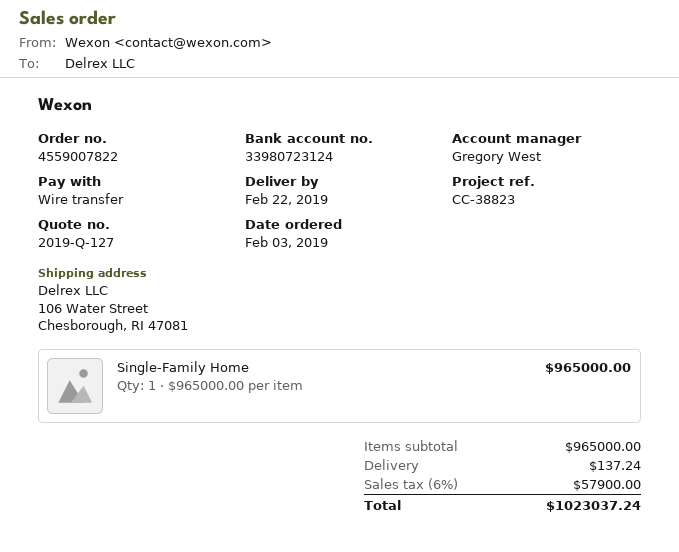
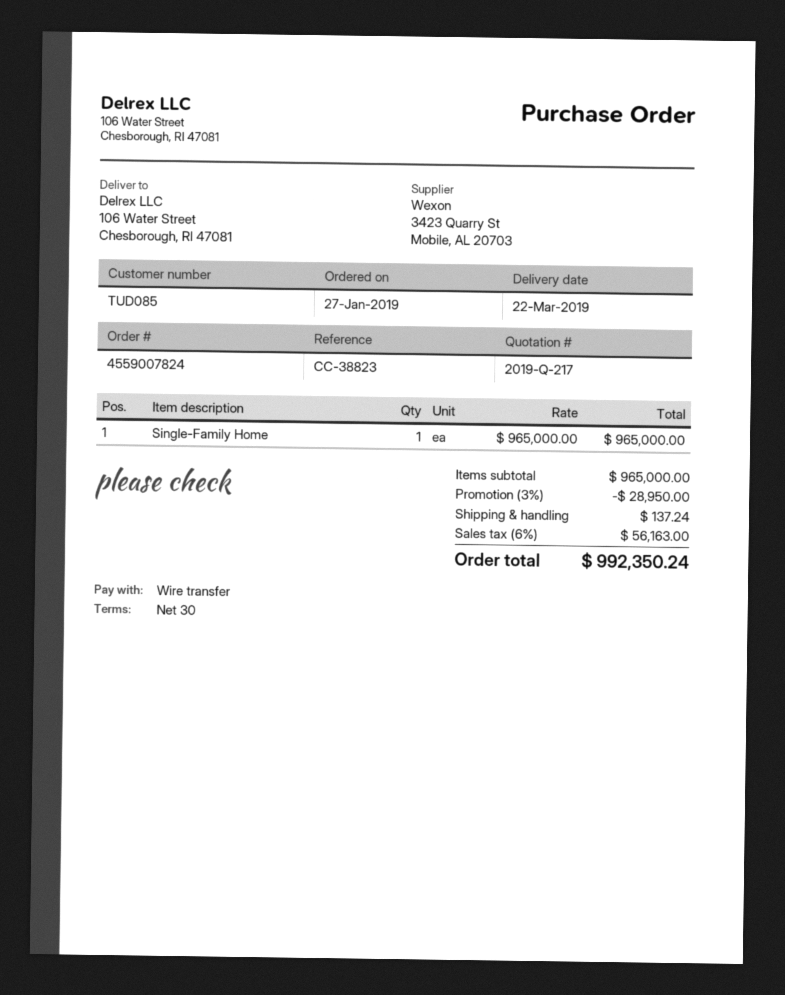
quote number: 2019-Q-127 -> 2019-Q-217
order number: 4559007822 -> 4559007824
order date: 2019-02-03 -> 2019-01-27
delivery date: 2019-02-22 -> 2019-03-22
discount: none -> 3% = 28950.00
tax: 6% = 57900.00 -> 6% = 56163.00
total: 1023037.24 -> 992350.24

